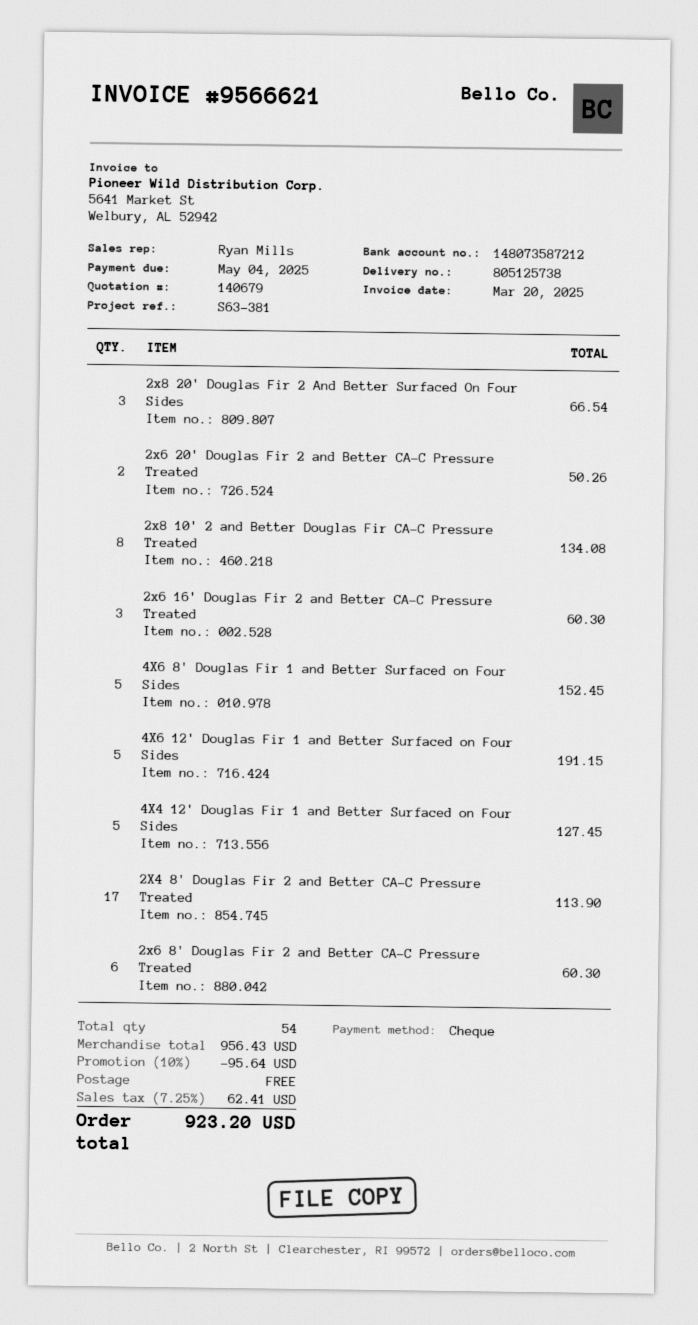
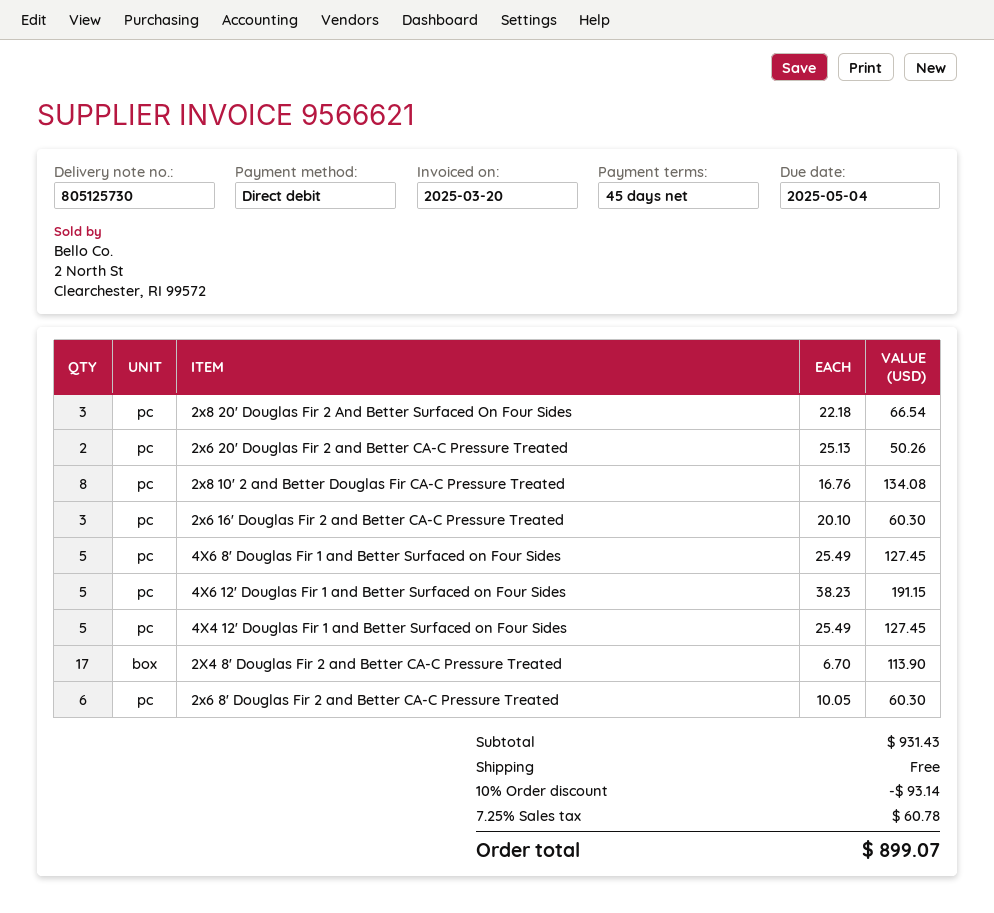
delivery note number: 805125738 -> 805125730
payment method: cheque -> direct debit
4X6 8' Douglas Fir 1 and Better Surfaced on Four Sides: 5 for 152.45 -> 5 for 127.45
subtotal: 956.43 -> 931.43
discount: 10% = 95.64 -> 10% = 93.14
tax: 7.25% = 62.41 -> 7.25% = 60.78
total: 923.20 -> 899.07

